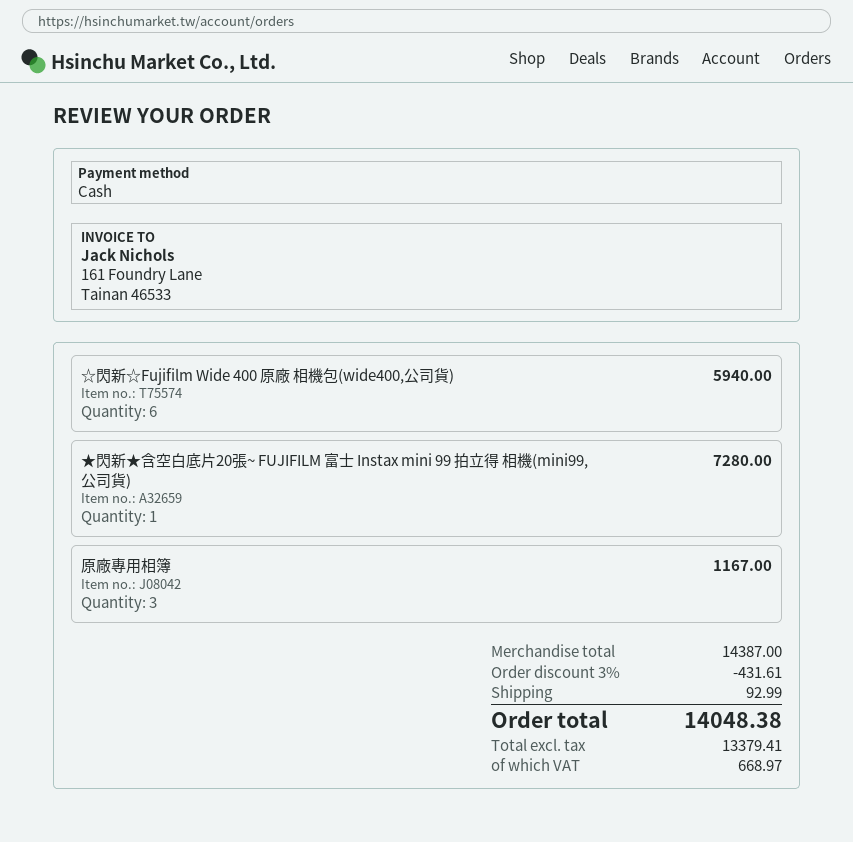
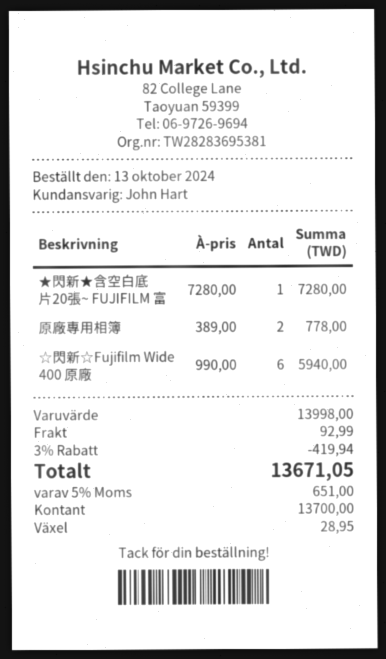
原廠專用相簿: 3 for 1167.00 -> 2 for 778.00
subtotal: 14387.00 -> 13998.00
discount: 3% = 431.61 -> 3% = 419.94
tax: 668.97 -> 651.00
total: 14048.38 -> 13671.05

